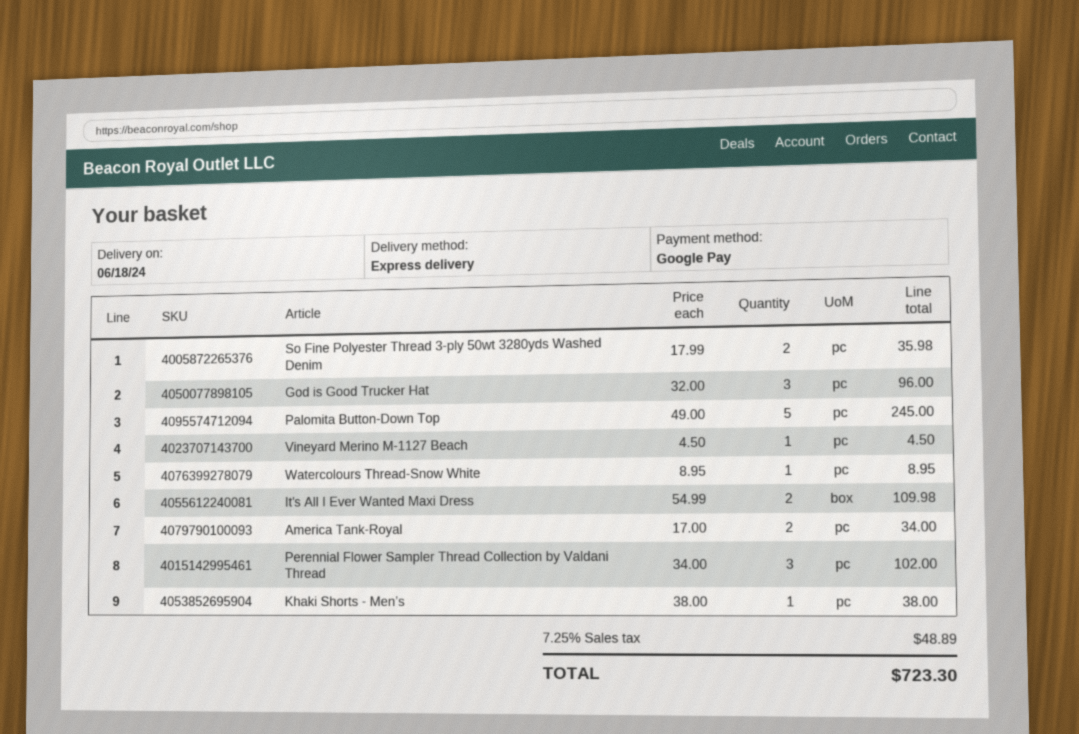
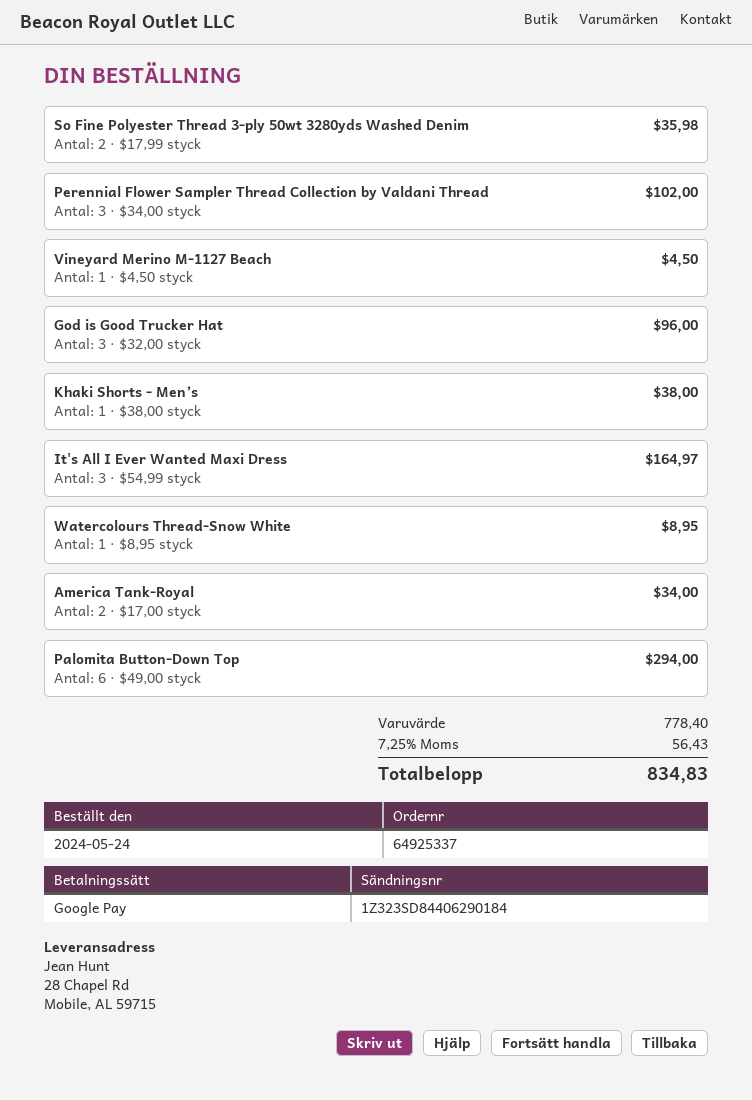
Palomita Button-Down Top: 5 x 49.00 = 245.00 -> 6 x 49.00 = 294.00
It's All I Ever Wanted Maxi Dress: 2 x 54.99 = 109.98 -> 3 x 54.99 = 164.97
tax: 7.25% = 48.89 -> 7.25% = 56.43
total: 723.30 -> 834.83

